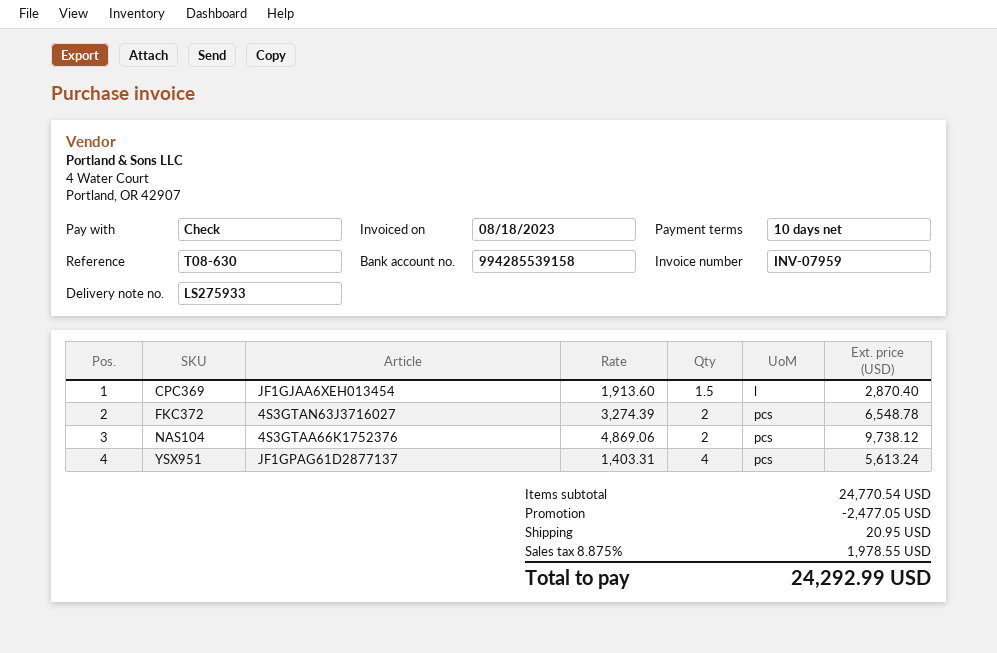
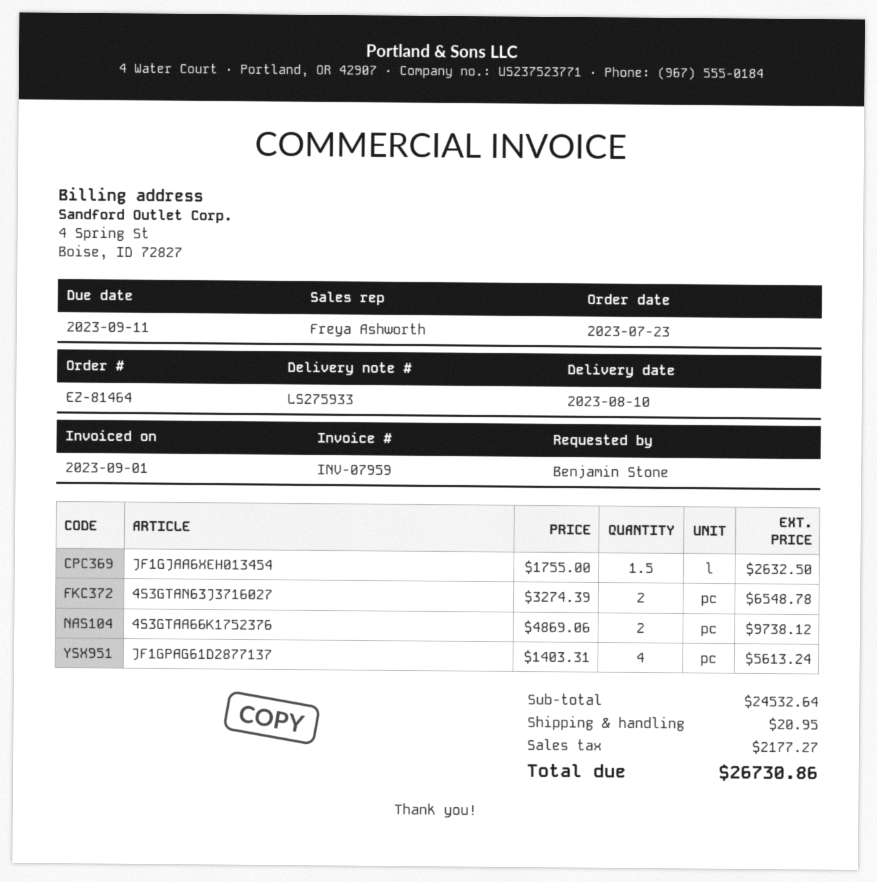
invoice date: 2023-08-18 -> 2023-09-01
JF1GJAA6XEH013454: 1.5 x 1913.60 = 2870.40 -> 1.5 x 1755.00 = 2632.50
subtotal: 24770.54 -> 24532.64
discount: 2477.05 -> none
tax: 1978.55 -> 2177.27
total: 24292.99 -> 26730.86

